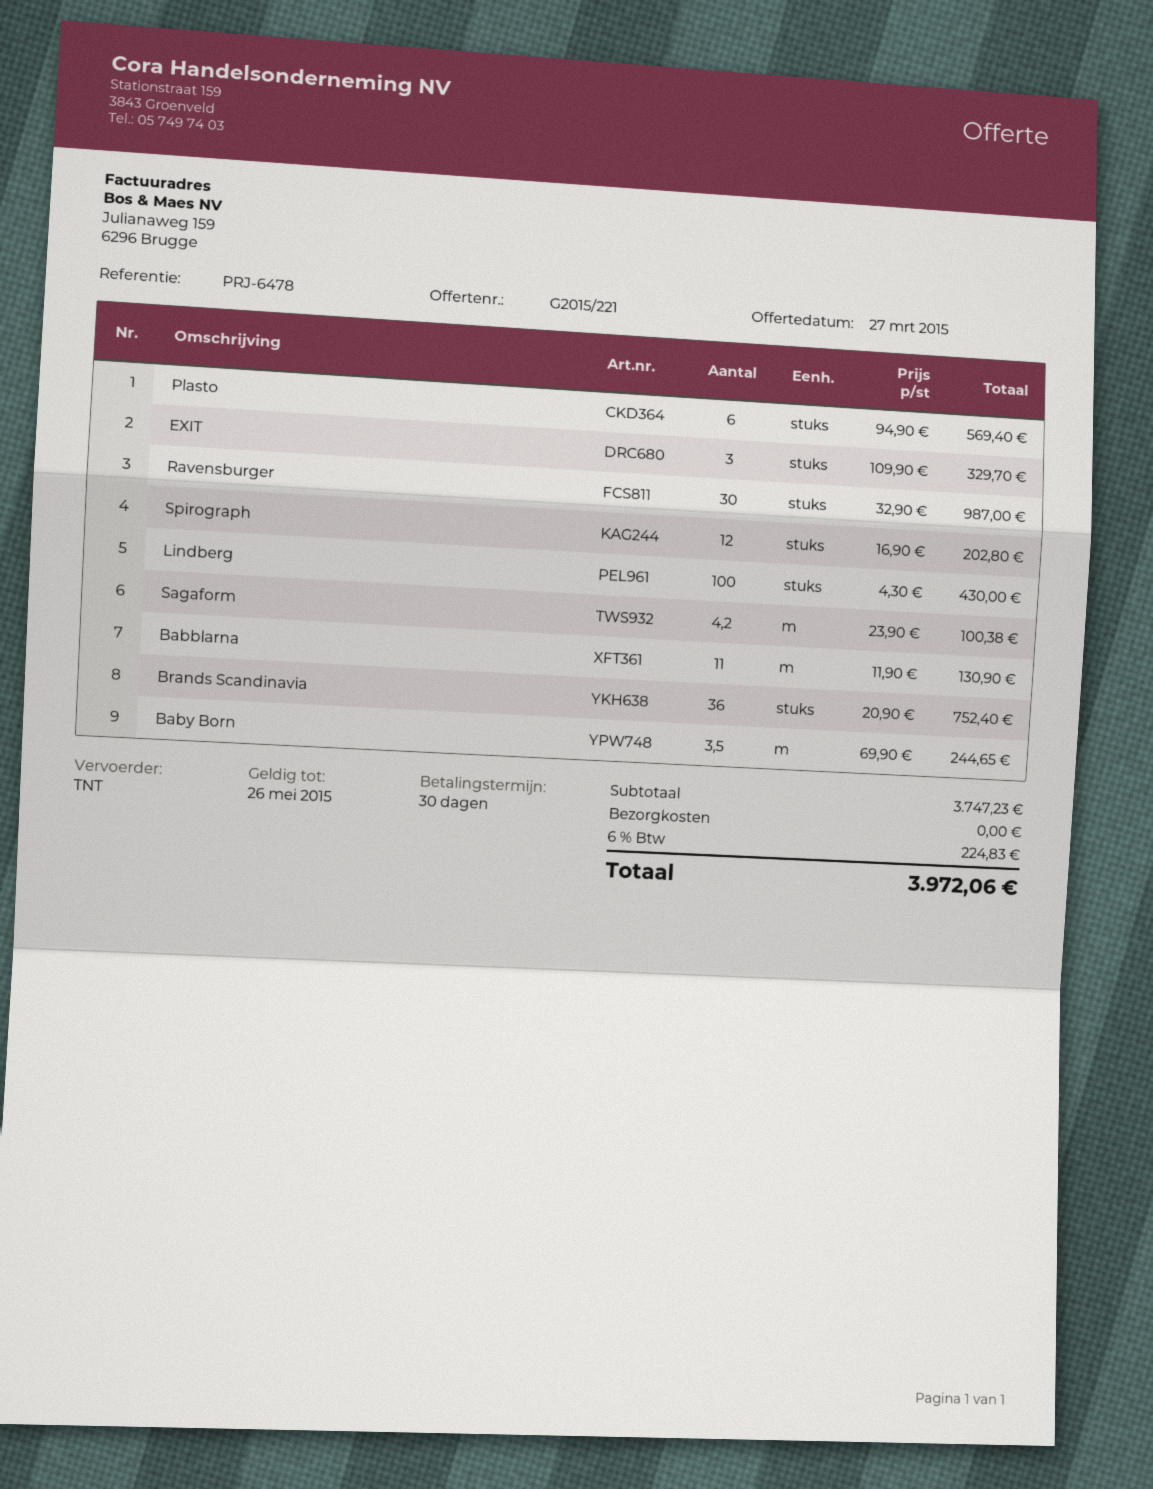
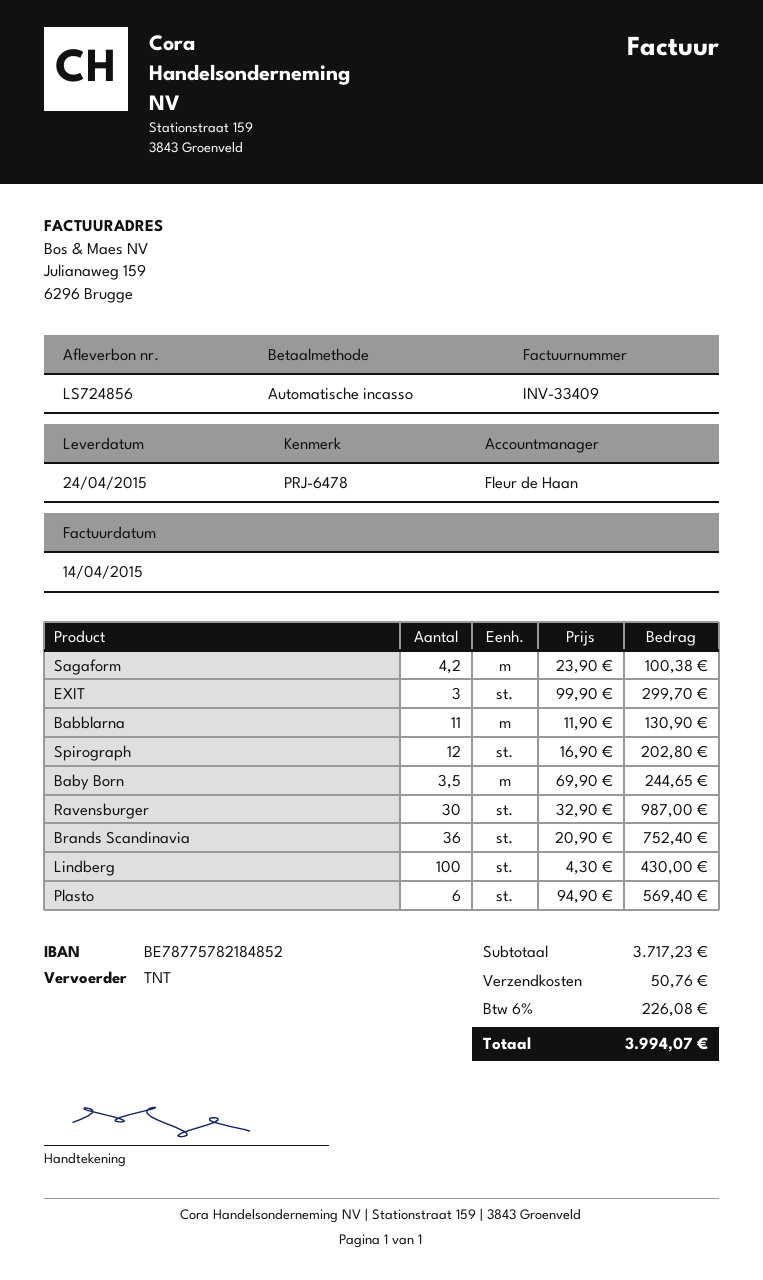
EXIT: 3 x 109.90 = 329.70 -> 3 x 99.90 = 299.70
subtotal: 3747.23 -> 3717.23
shipping: 0.00 -> 50.76
tax: 6% = 224.83 -> 6% = 226.08
total: 3972.06 -> 3994.07

